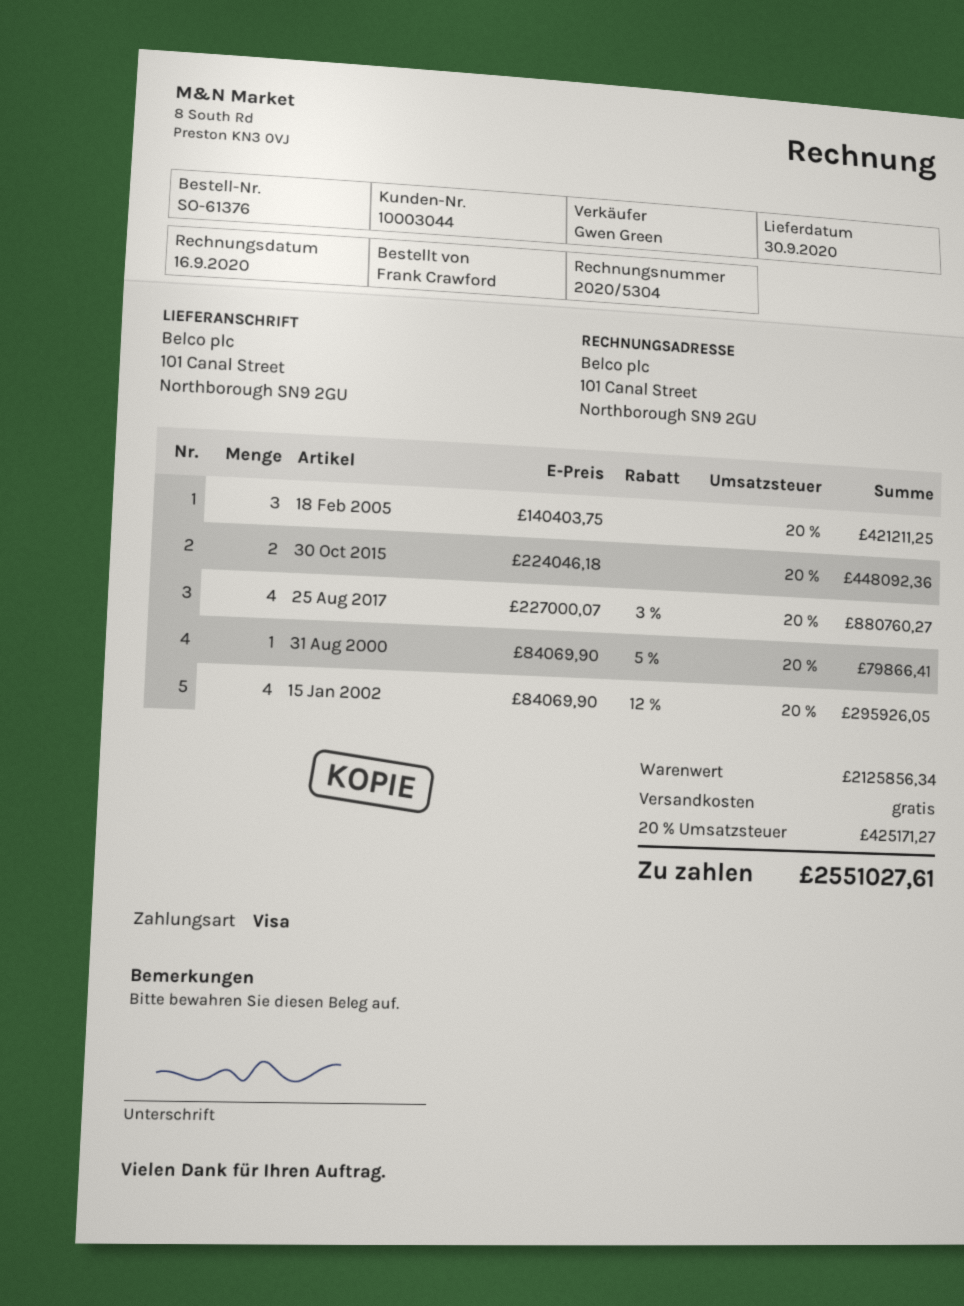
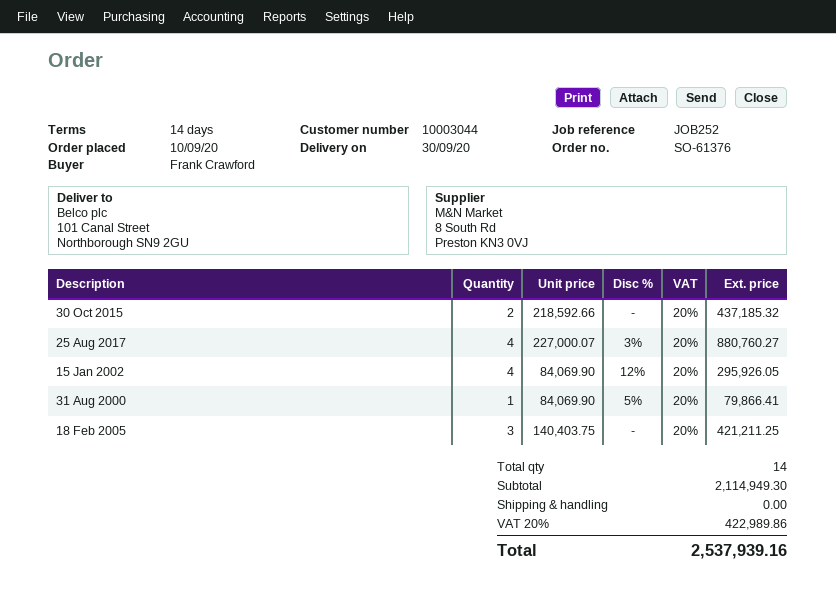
30 Oct 2015: 2 x 224046.18 = 448092.36 -> 2 x 218592.66 = 437185.32
subtotal: 2125856.34 -> 2114949.30
tax: 20% = 425171.27 -> 20% = 422989.86
total: 2551027.61 -> 2537939.16

